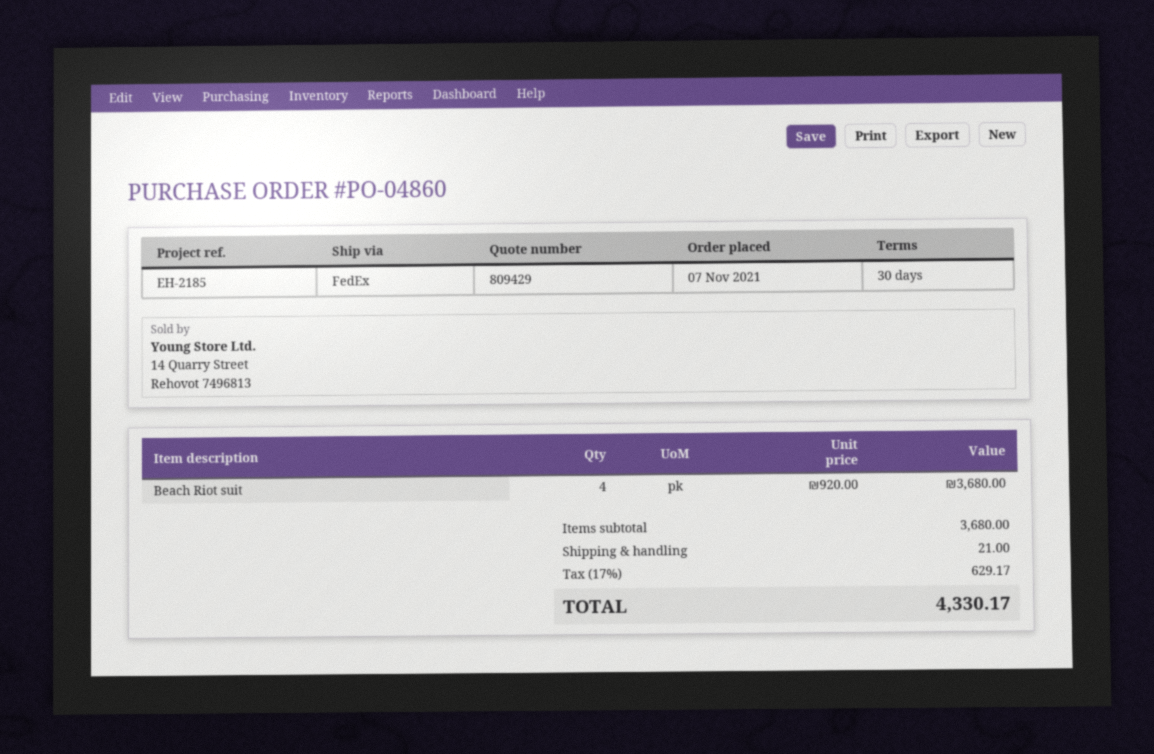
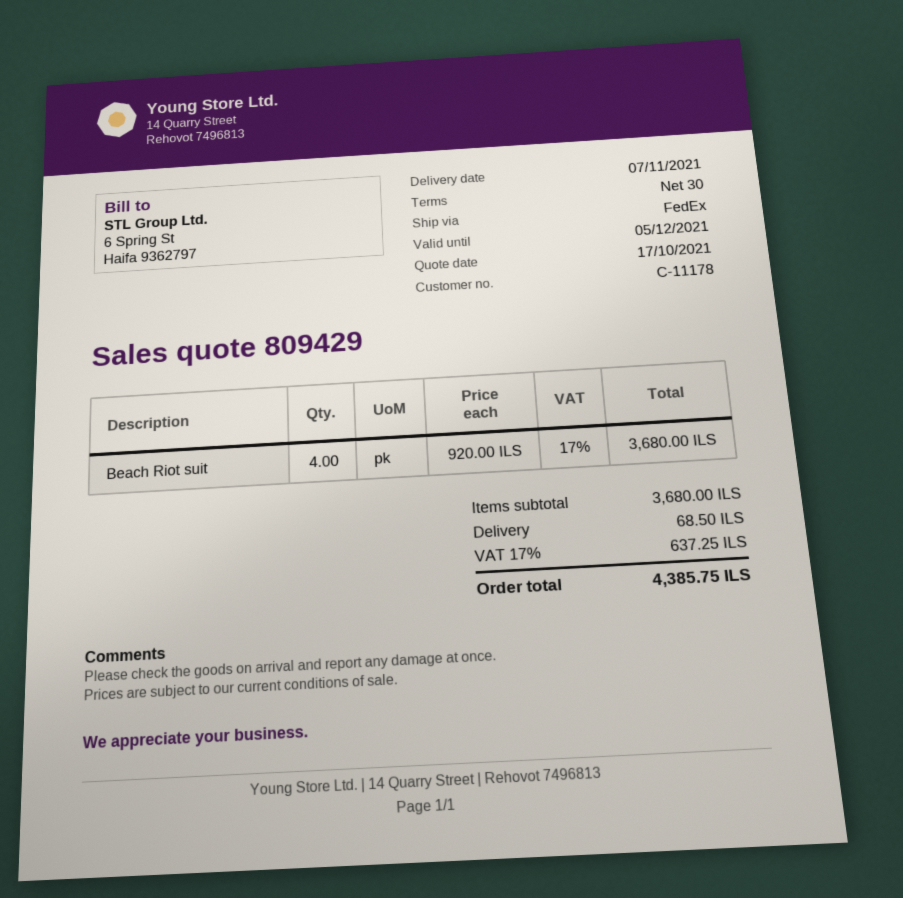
shipping: 21.00 -> 68.50
tax: 17% = 629.17 -> 17% = 637.25
total: 4330.17 -> 4385.75

